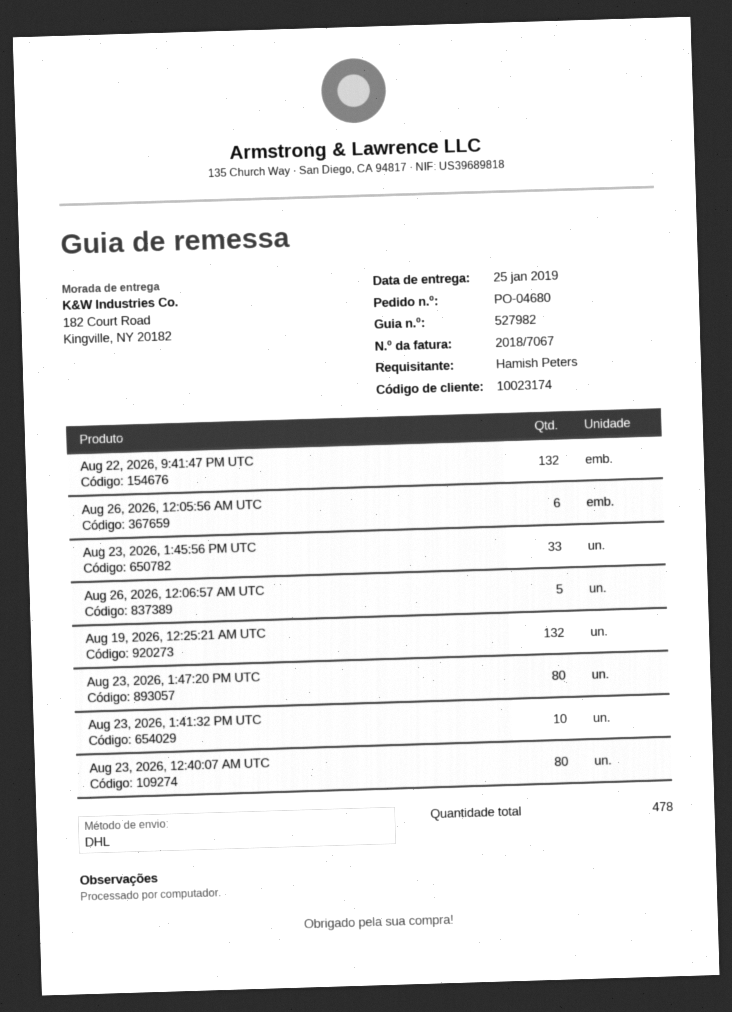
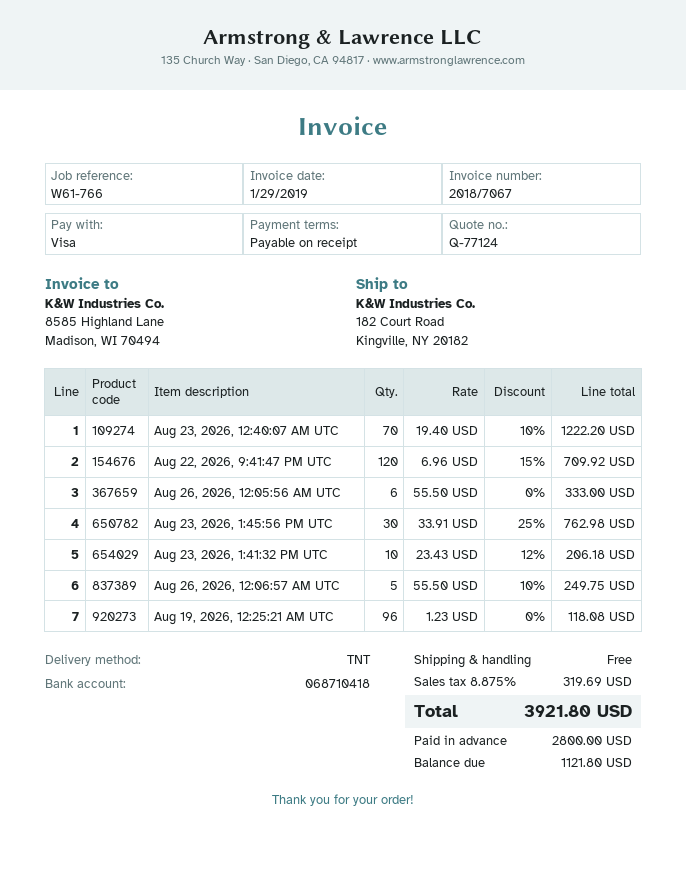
shipping method: DHL -> TNT
Aug 22, 2026, 9:41:47 PM UTC: 132 -> 120
Aug 23, 2026, 1:45:56 PM UTC: 33 -> 30
Aug 19, 2026, 12:25:21 AM UTC: 132 -> 96
Aug 23, 2026, 1:47:20 PM UTC: 80 -> none
Aug 23, 2026, 12:40:07 AM UTC: 80 -> 70

